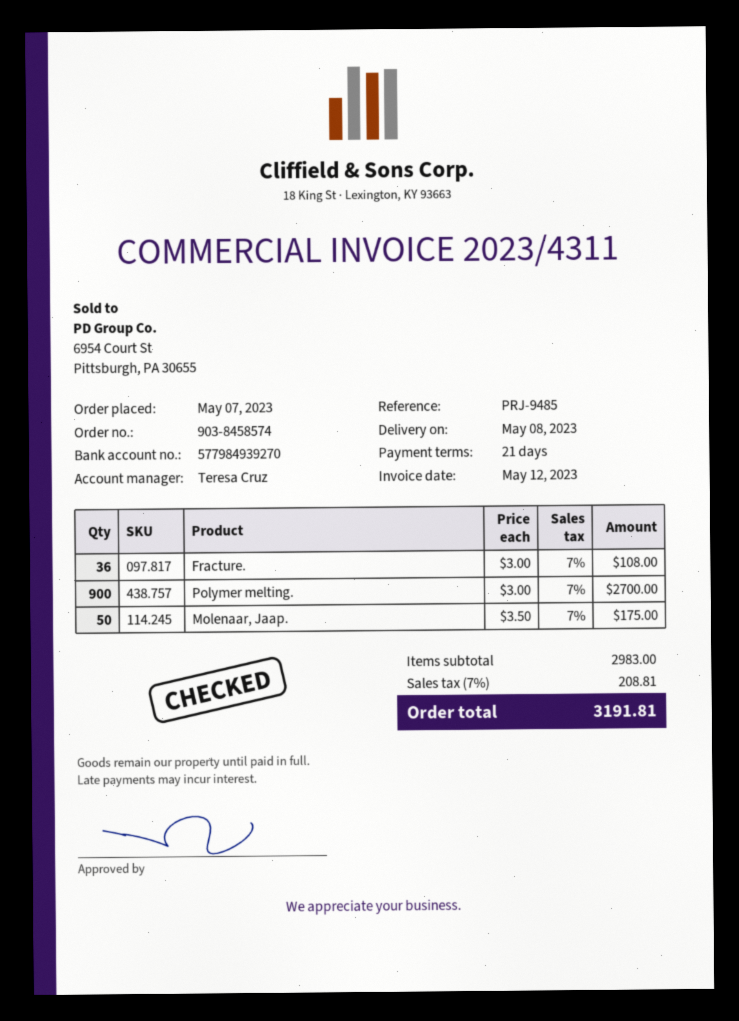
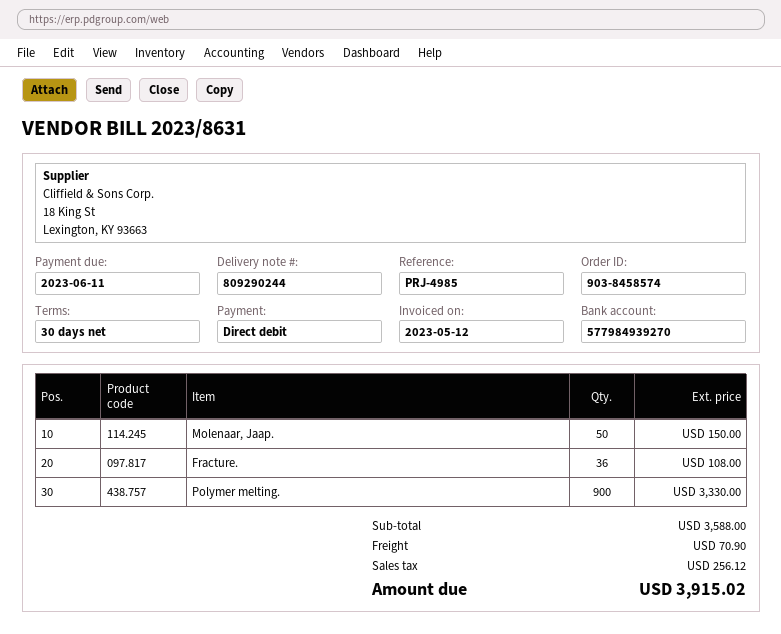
invoice number: 2023/4311 -> 2023/8631
payment terms: 21 days -> 30 days
reference: PRJ-9485 -> PRJ-4985
Polymer melting.: 900 for 2700.00 -> 900 for 3330.00
Molenaar, Jaap.: 50 for 175.00 -> 50 for 150.00
subtotal: 2983.00 -> 3588.00
shipping: none -> 70.90
tax: 208.81 -> 256.12
total: 3191.81 -> 3915.02

